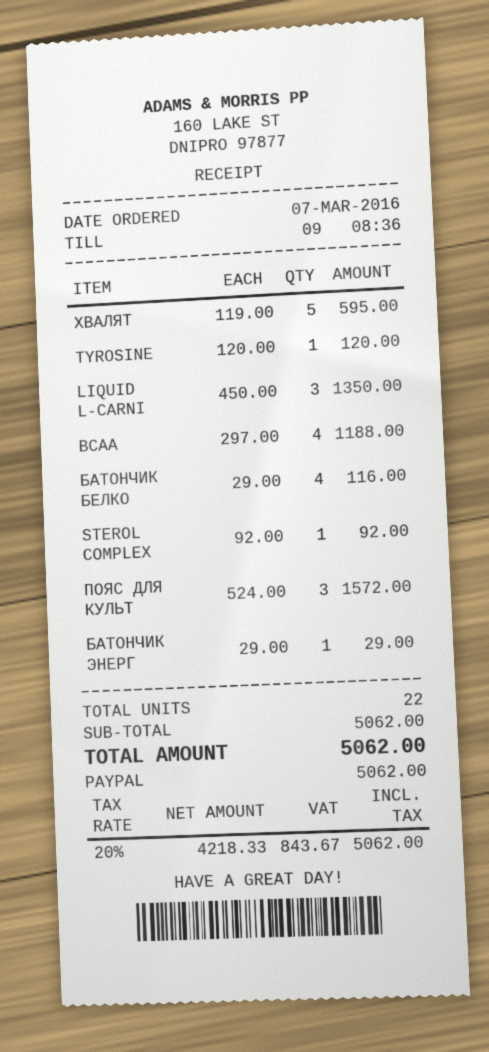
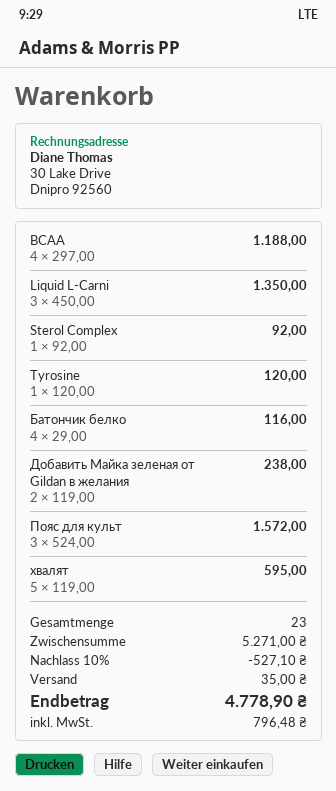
БАТОНЧИК ЭНЕРГ: 1 x 29.00 = 29.00 -> none
Добавить Майка зеленая от Gildan в желания: none -> 2 x 119.00 = 238.00
total quantity: 22 -> 23
subtotal: 5062.00 -> 5271.00
discount: none -> 10% = 527.10
shipping: none -> 35.00
tax: 843.67 -> 796.48
total: 5062.00 -> 4778.90

